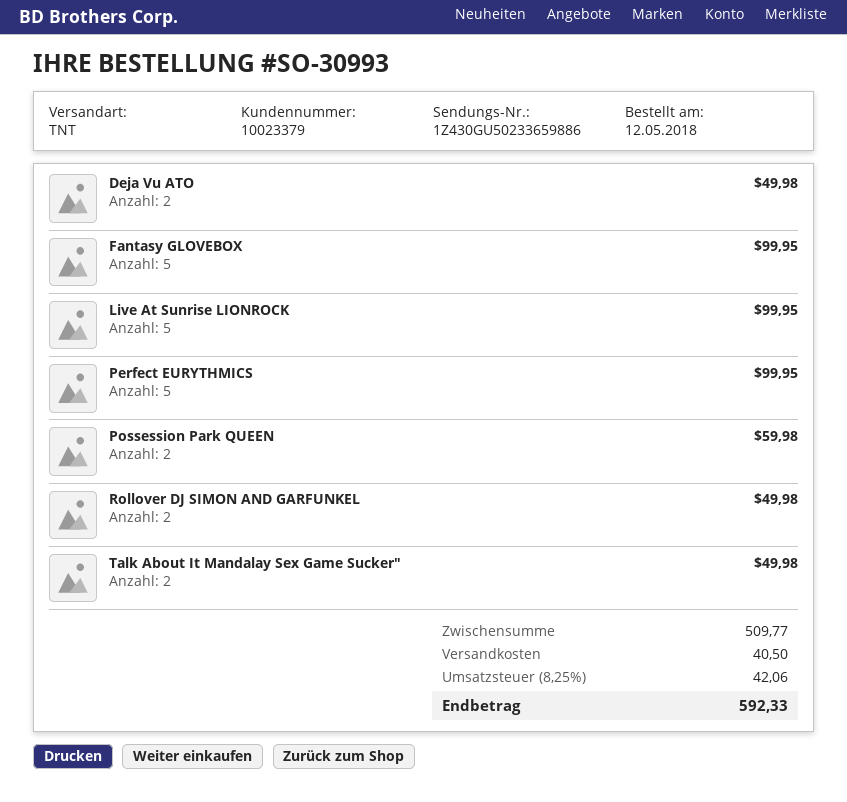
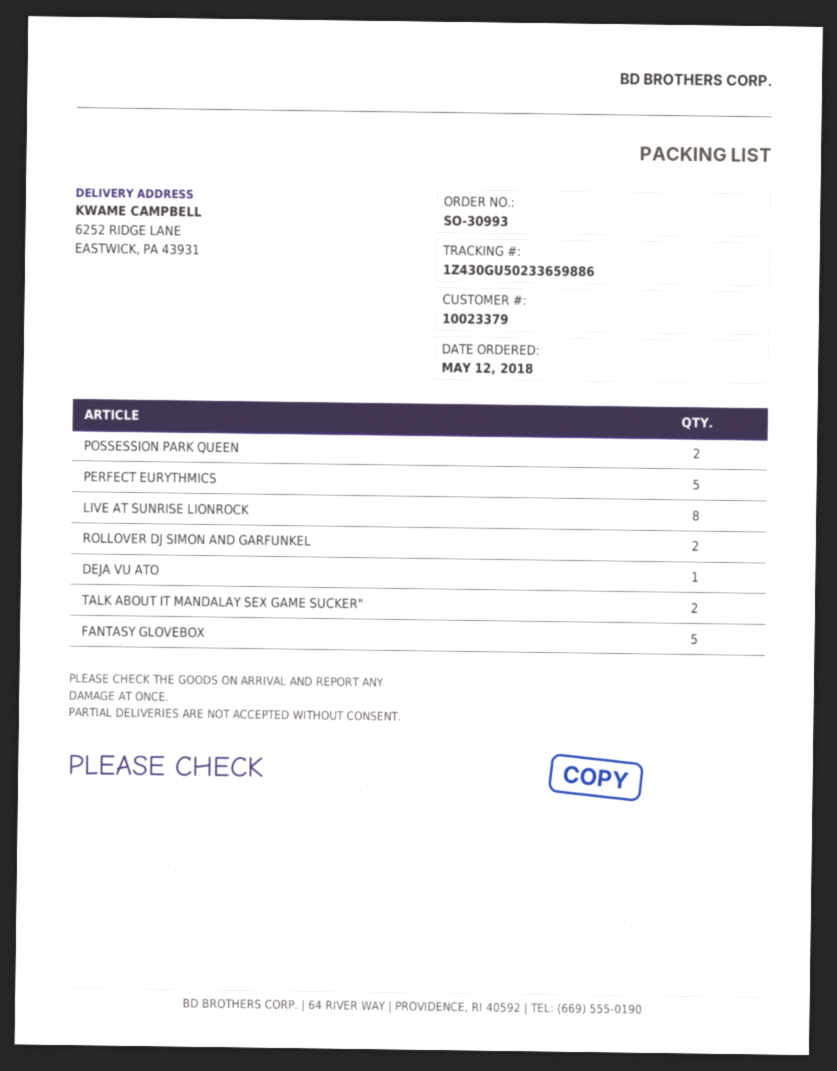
Deja Vu ATO: 2 -> 1
Live At Sunrise LIONROCK: 5 -> 8

